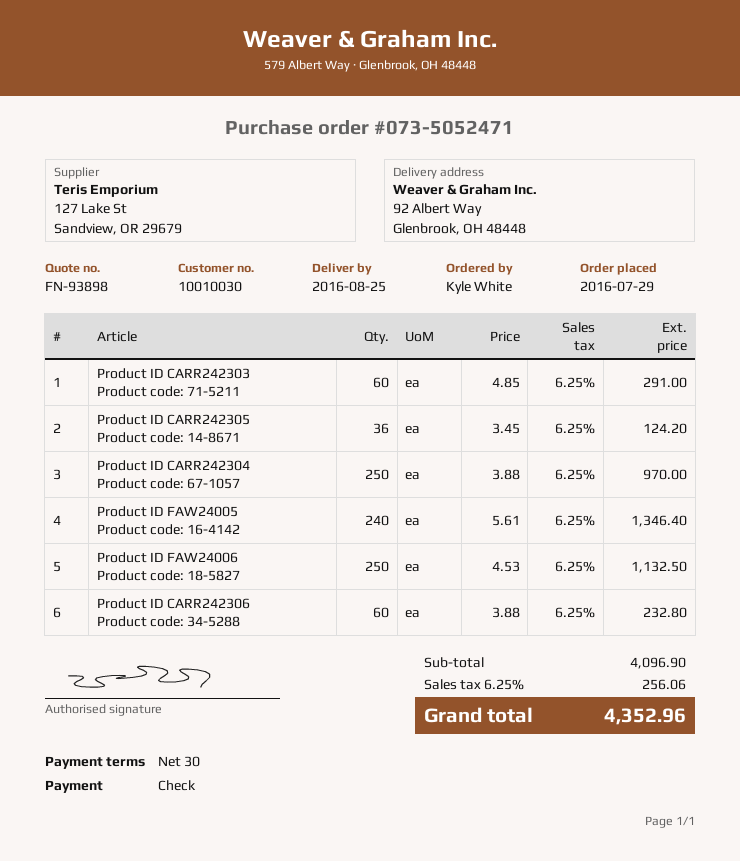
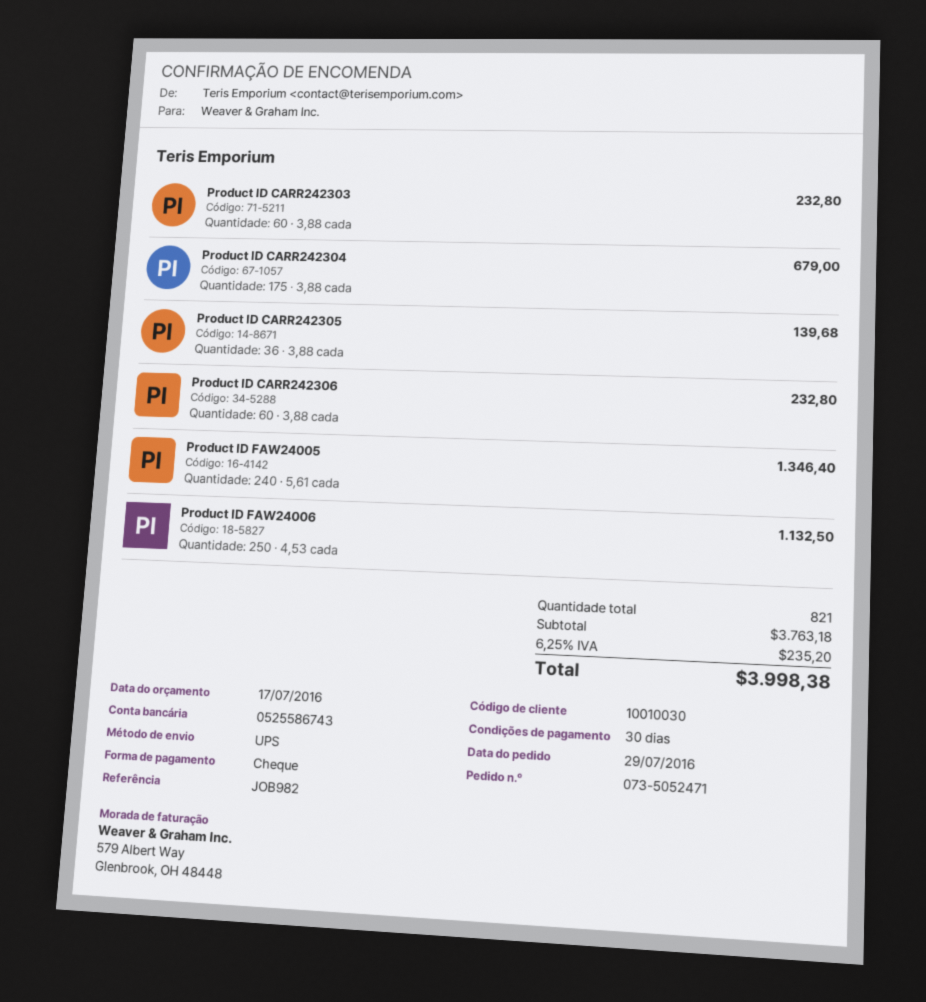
Product ID CARR242303: 60 x 4.85 = 291.00 -> 60 x 3.88 = 232.80
Product ID CARR242305: 36 x 3.45 = 124.20 -> 36 x 3.88 = 139.68
Product ID CARR242304: 250 x 3.88 = 970.00 -> 175 x 3.88 = 679.00
subtotal: 4096.90 -> 3763.18
tax: 6.25% = 256.06 -> 6.25% = 235.20
total: 4352.96 -> 3998.38

